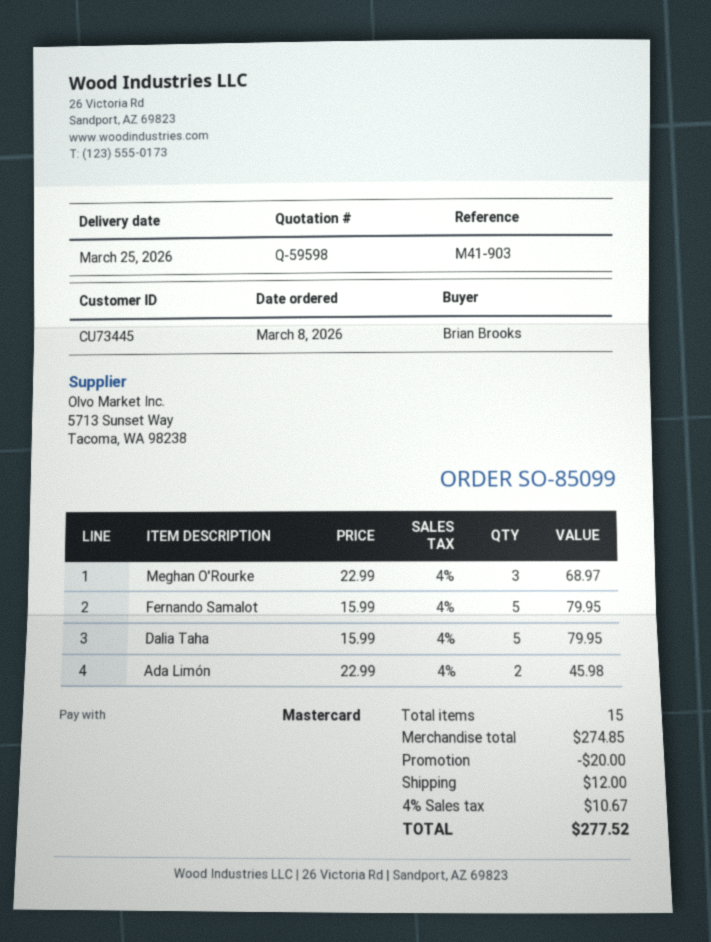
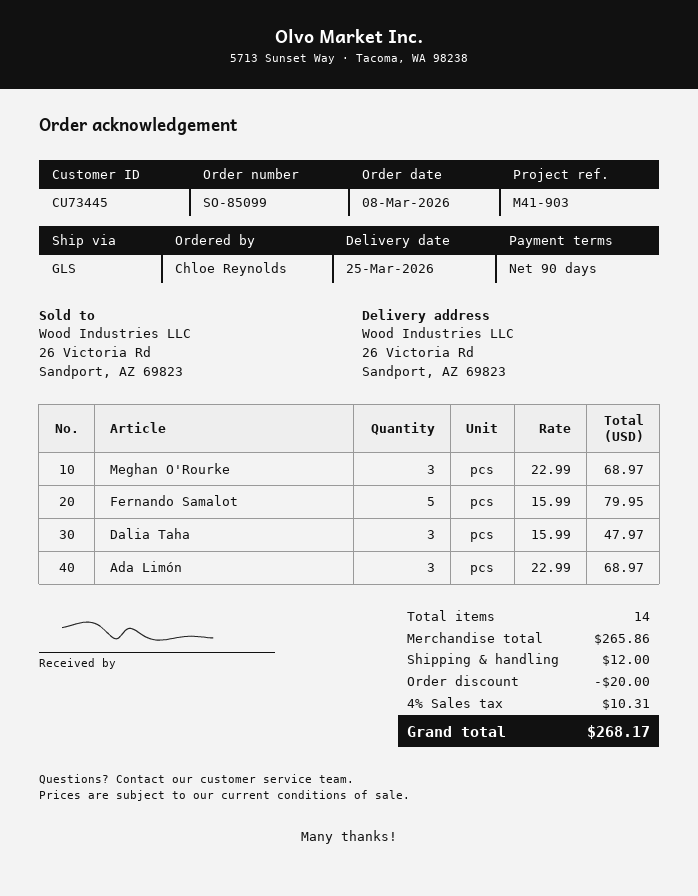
ordered by: Brian Brooks -> Chloe Reynolds
Dalia Taha: 5 x 15.99 = 79.95 -> 3 x 15.99 = 47.97
Ada Limón: 2 x 22.99 = 45.98 -> 3 x 22.99 = 68.97
total quantity: 15 -> 14
subtotal: 274.85 -> 265.86
tax: 4% = 10.67 -> 4% = 10.31
total: 277.52 -> 268.17

